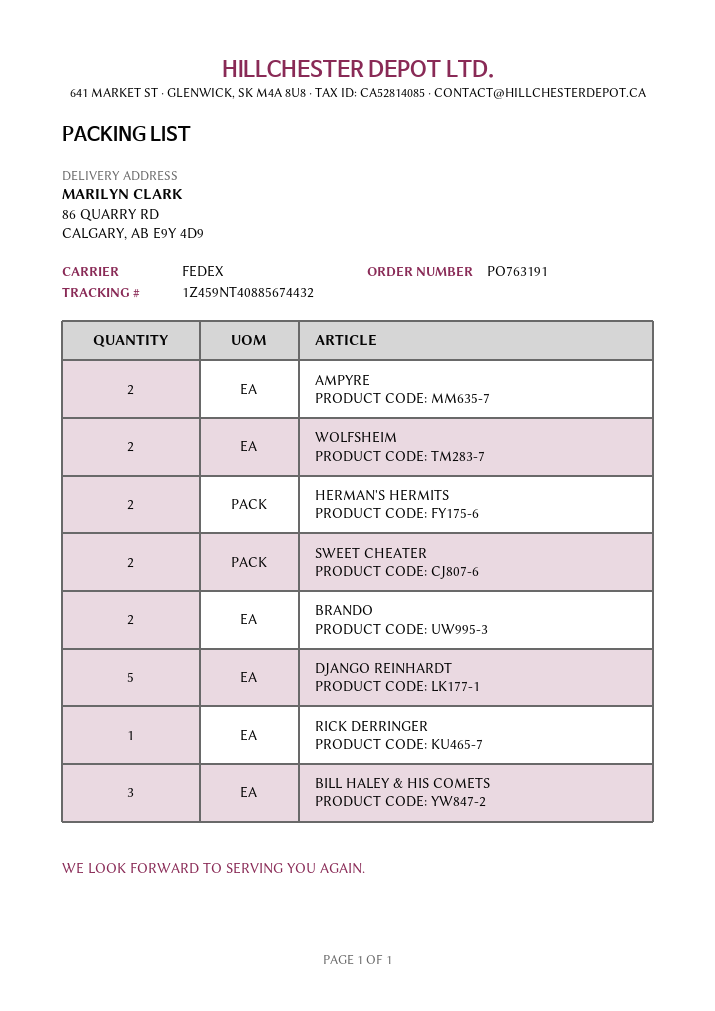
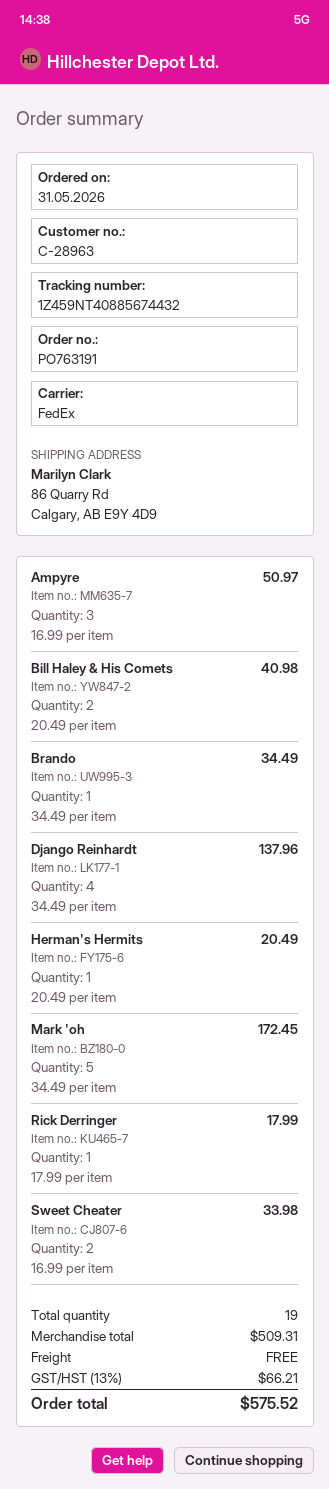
AMPYRE: 2 -> 3
WOLFSHEIM: 2 -> none
HERMAN'S HERMITS: 2 -> 1
BRANDO: 2 -> 1
DJANGO REINHARDT: 5 -> 4
BILL HALEY & HIS COMETS: 3 -> 2
Mark 'oh: none -> 5

